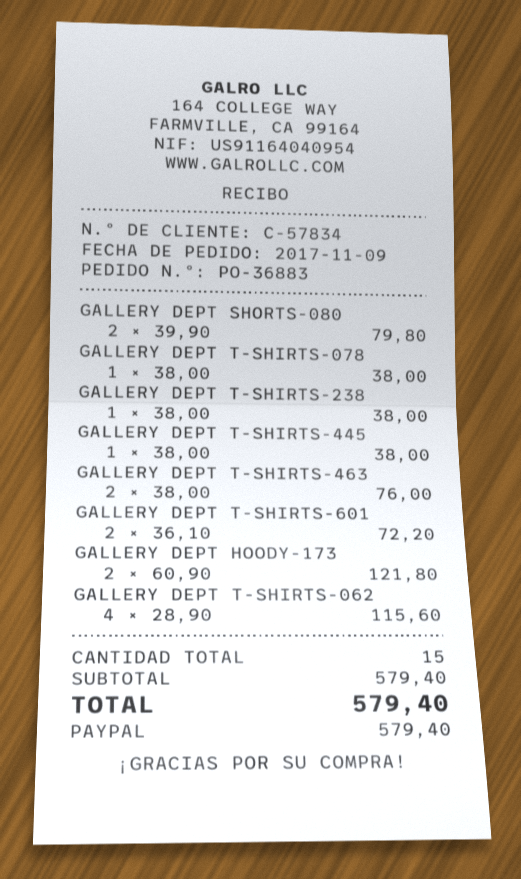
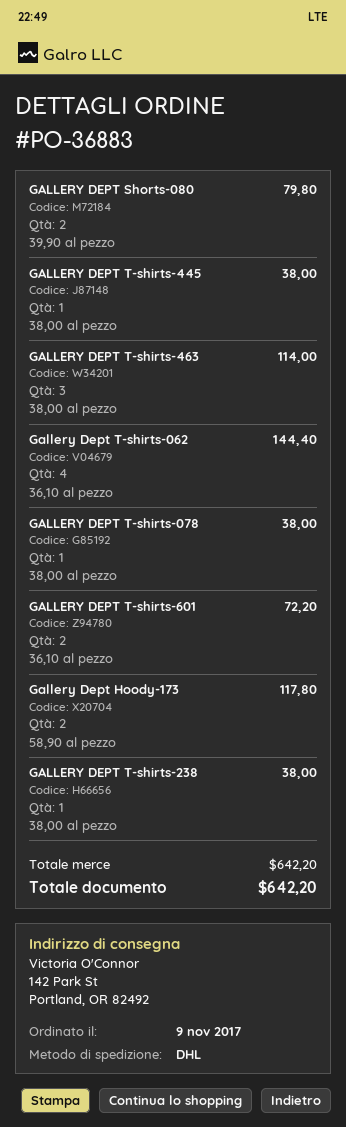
GALLERY DEPT T-SHIRTS-463: 2 x 38.00 = 76.00 -> 3 x 38.00 = 114.00
GALLERY DEPT HOODY-173: 2 x 60.90 = 121.80 -> 2 x 58.90 = 117.80
GALLERY DEPT T-SHIRTS-062: 4 x 28.90 = 115.60 -> 4 x 36.10 = 144.40
subtotal: 579.40 -> 642.20
total: 579.40 -> 642.20

